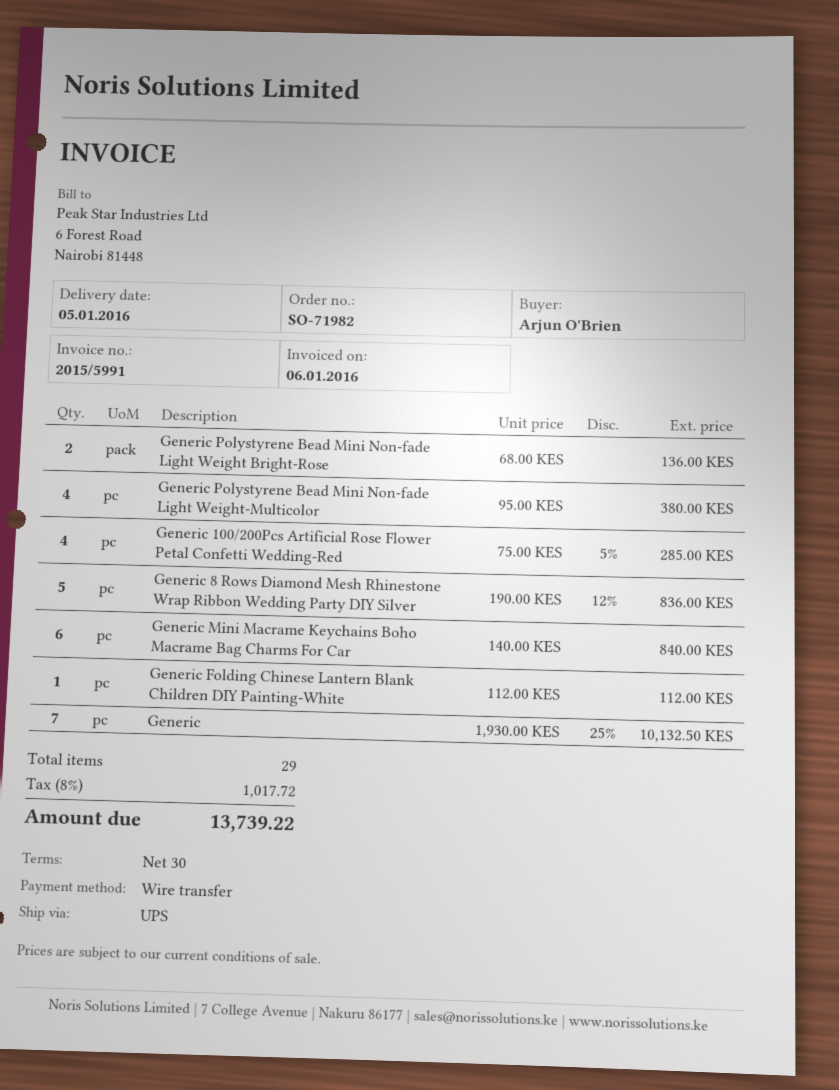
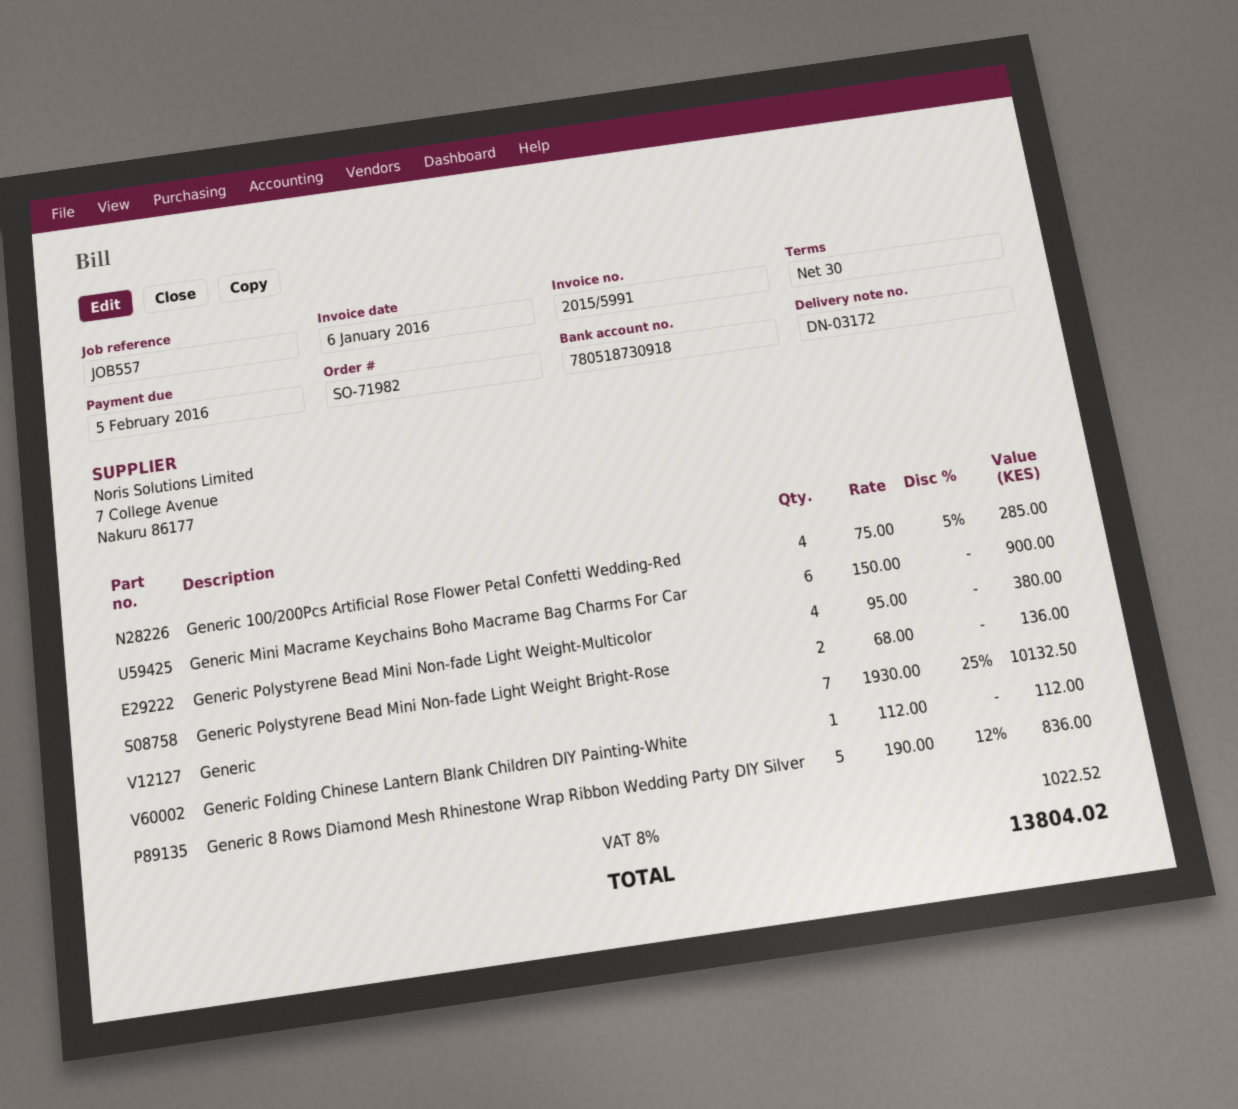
Generic Mini Macrame Keychains Boho Macrame Bag Charms For Car: 6 x 140.00 = 840.00 -> 6 x 150.00 = 900.00
tax: 8% = 1017.72 -> 8% = 1022.52
total: 13739.22 -> 13804.02

